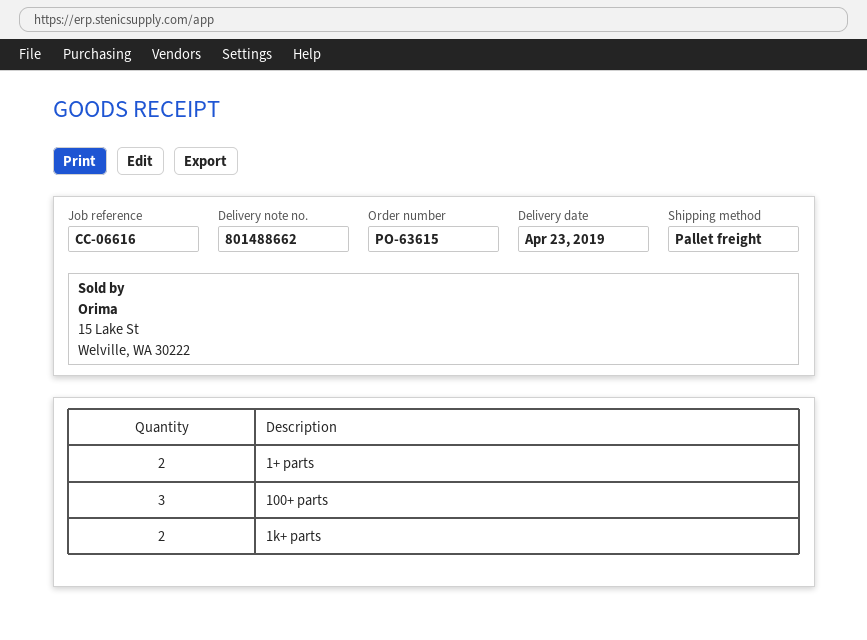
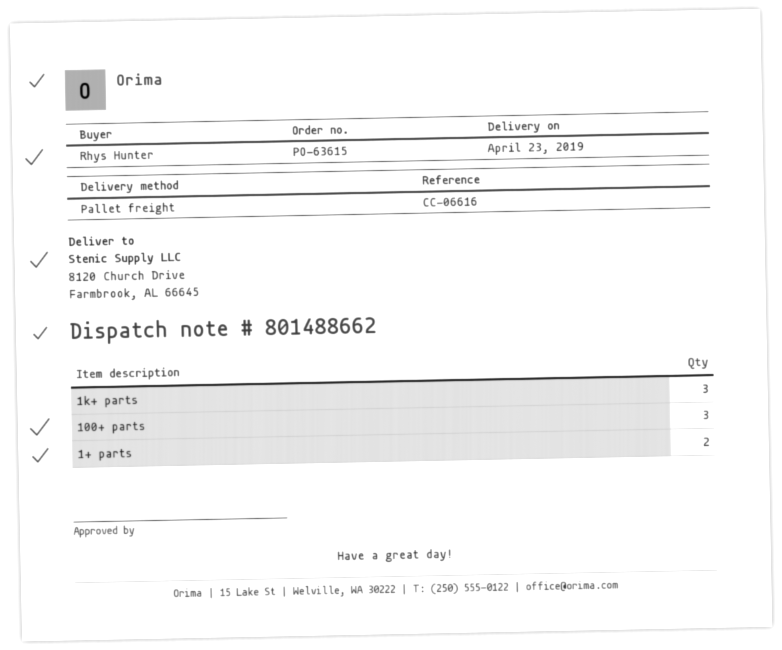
1k+ parts: 2 -> 3

